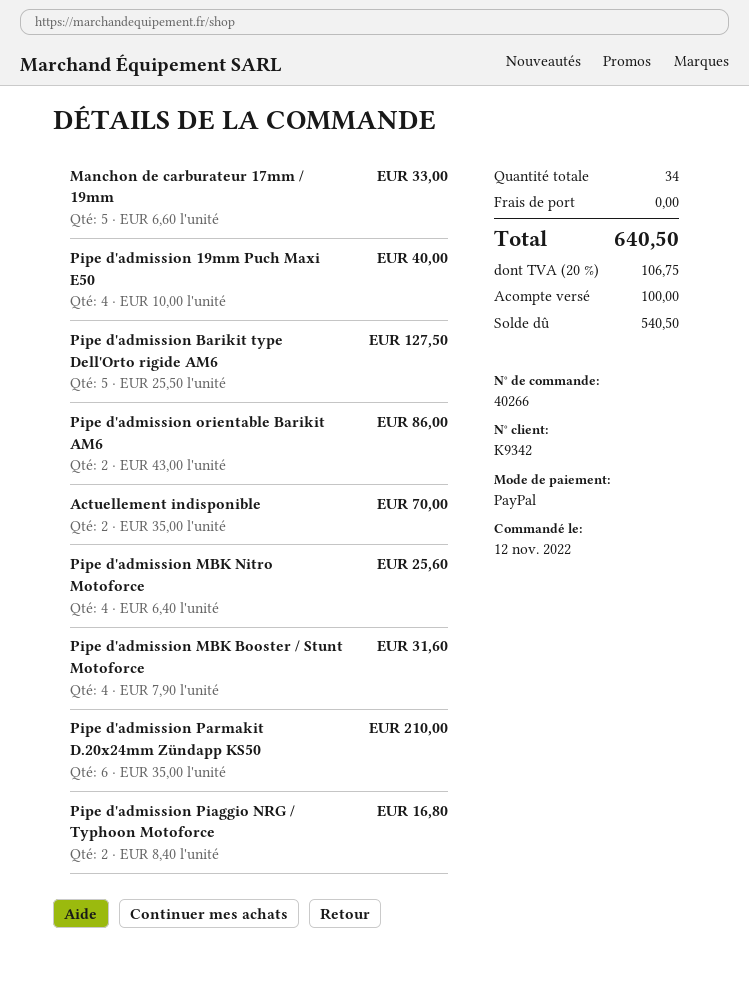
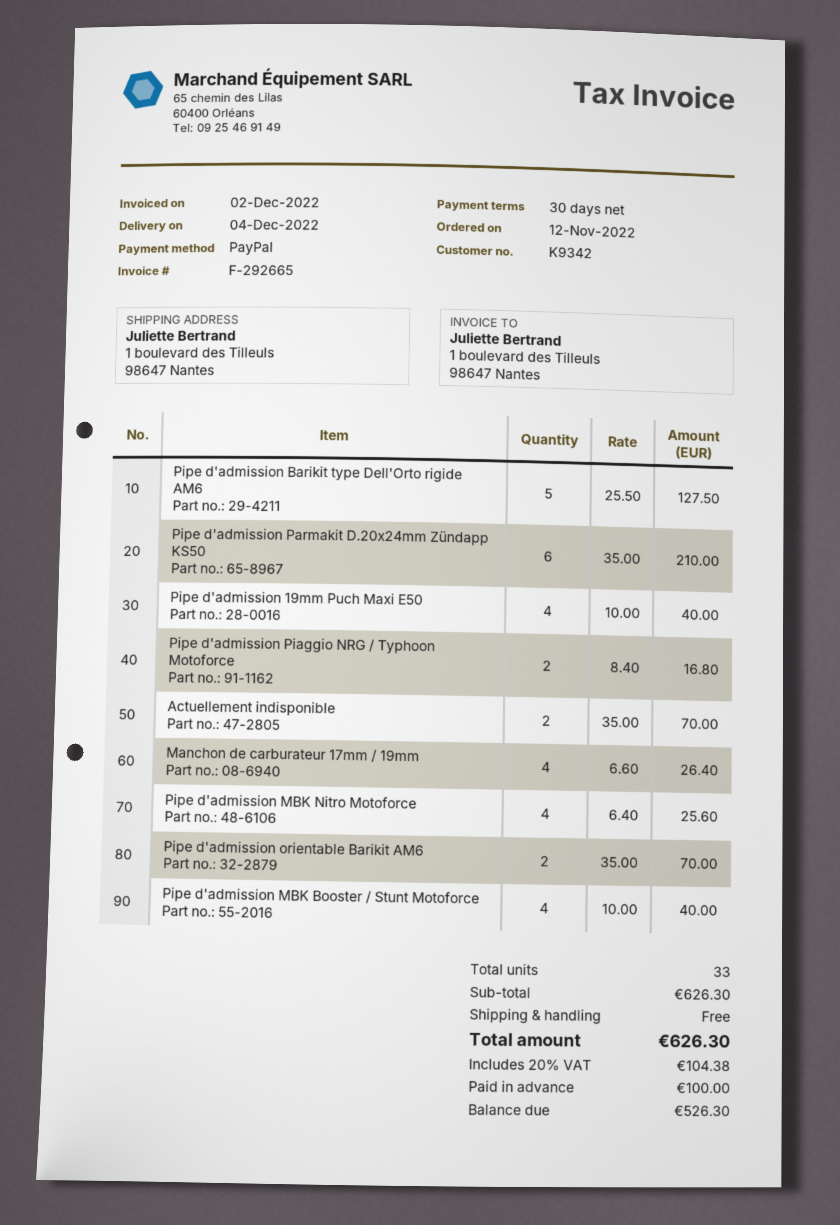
Manchon de carburateur 17mm / 19mm: 5 x 6.60 = 33.00 -> 4 x 6.60 = 26.40
Pipe d'admission orientable Barikit AM6: 2 x 43.00 = 86.00 -> 2 x 35.00 = 70.00
Pipe d'admission MBK Booster / Stunt Motoforce: 4 x 7.90 = 31.60 -> 4 x 10.00 = 40.00
total quantity: 34 -> 33
tax: 20% = 106.75 -> 20% = 104.38
total: 640.50 -> 626.30
balance: 540.50 -> 526.30

